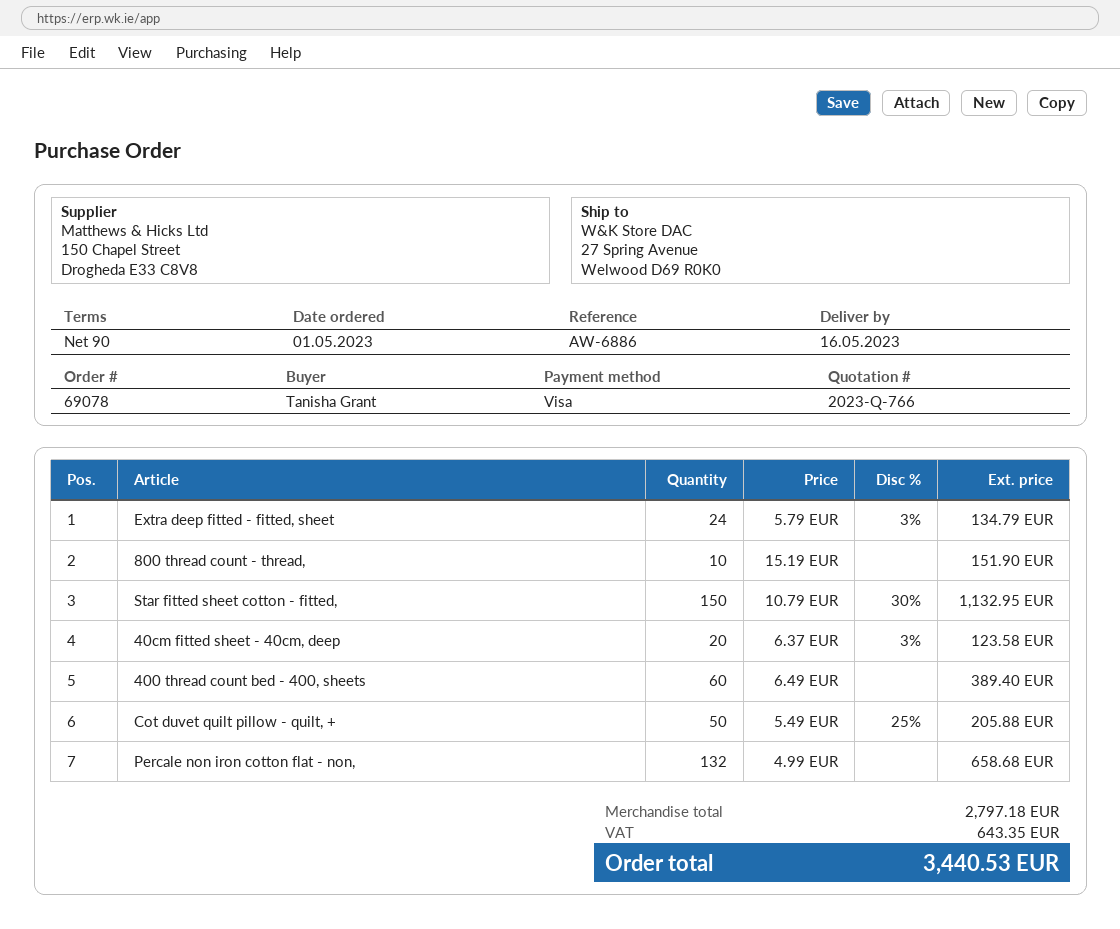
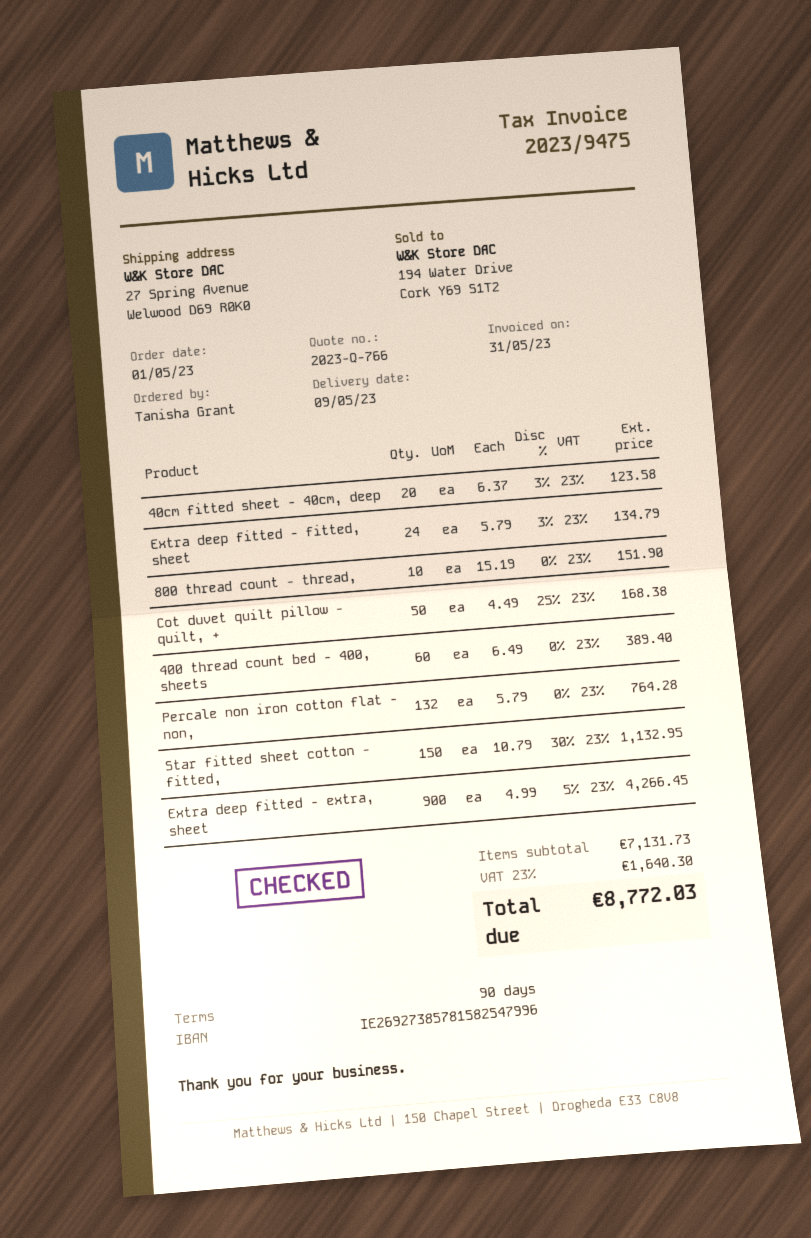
delivery date: 2023-05-16 -> 2023-05-09
Cot duvet quilt pillow - quilt, +: 50 x 5.49 - 25% = 205.88 -> 50 x 4.49 - 25% = 168.38
Percale non iron cotton flat - non,: 132 x 4.99 = 658.68 -> 132 x 5.79 = 764.28
Extra deep fitted - extra, sheet: none -> 900 x 4.99 - 5% = 4266.45
subtotal: 2797.18 -> 7131.73
tax: 643.35 -> 1640.30
total: 3440.53 -> 8772.03

